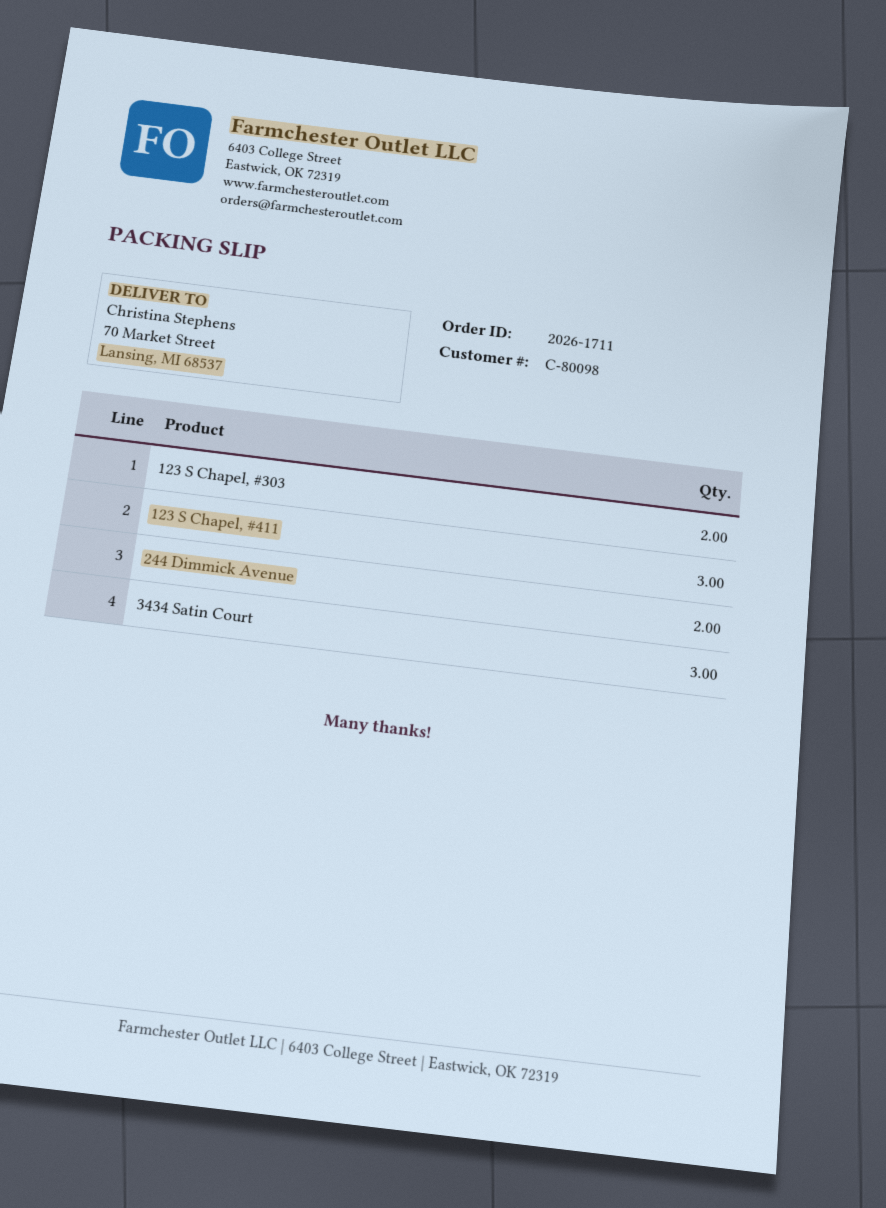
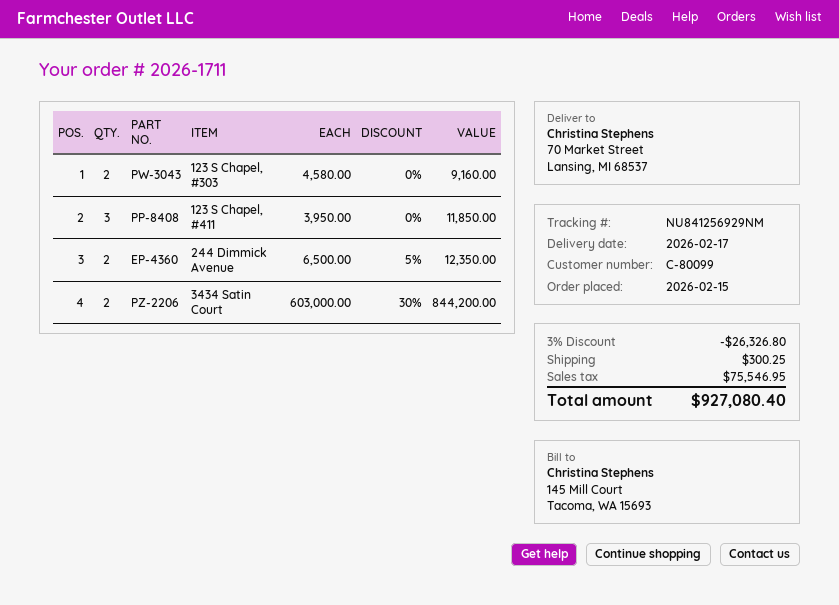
customer number: C-80098 -> C-80099
3434 Satin Court: 3 -> 2

